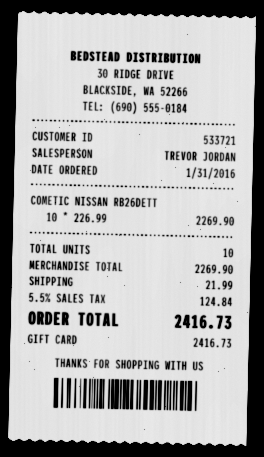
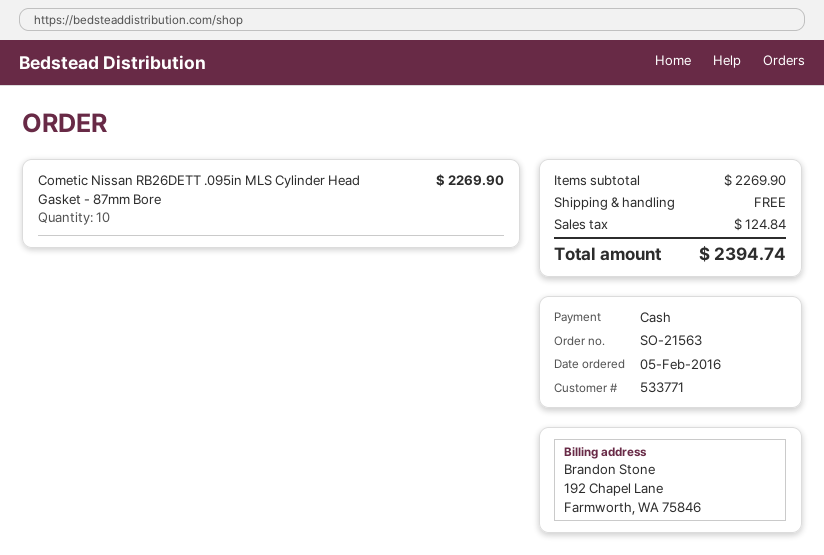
order date: 2016-01-31 -> 2016-02-05
customer number: 533721 -> 533771
payment method: gift card -> cash
shipping: 21.99 -> 0.00
total: 2416.73 -> 2394.74

